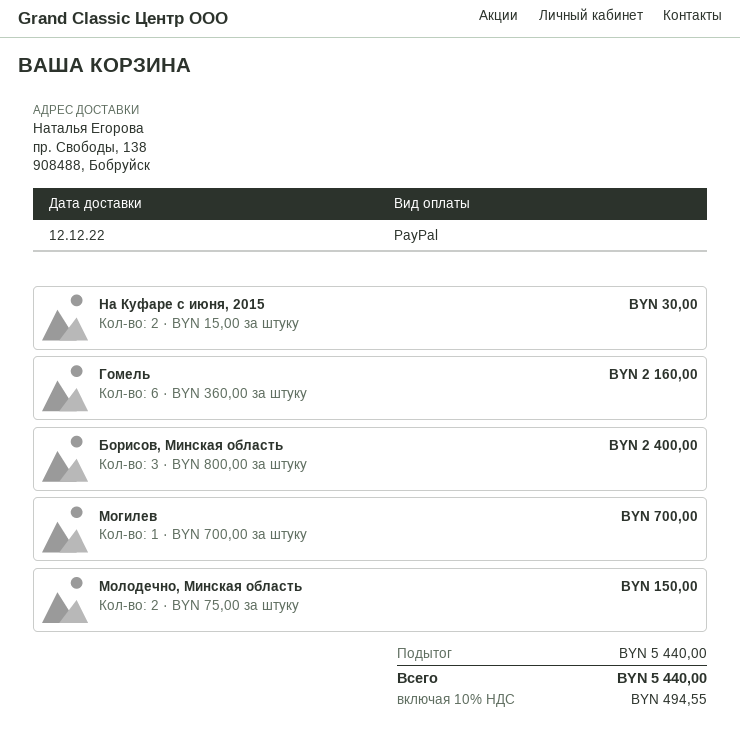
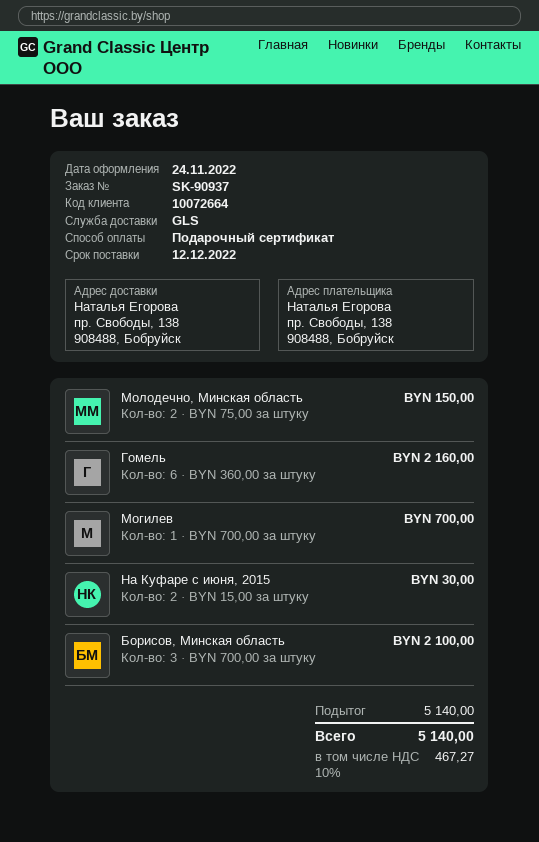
payment method: PayPal -> gift card
Борисов, Минская область: 3 x 800.00 = 2400.00 -> 3 x 700.00 = 2100.00
subtotal: 5440.00 -> 5140.00
tax: 10% = 494.55 -> 10% = 467.27
total: 5440.00 -> 5140.00

